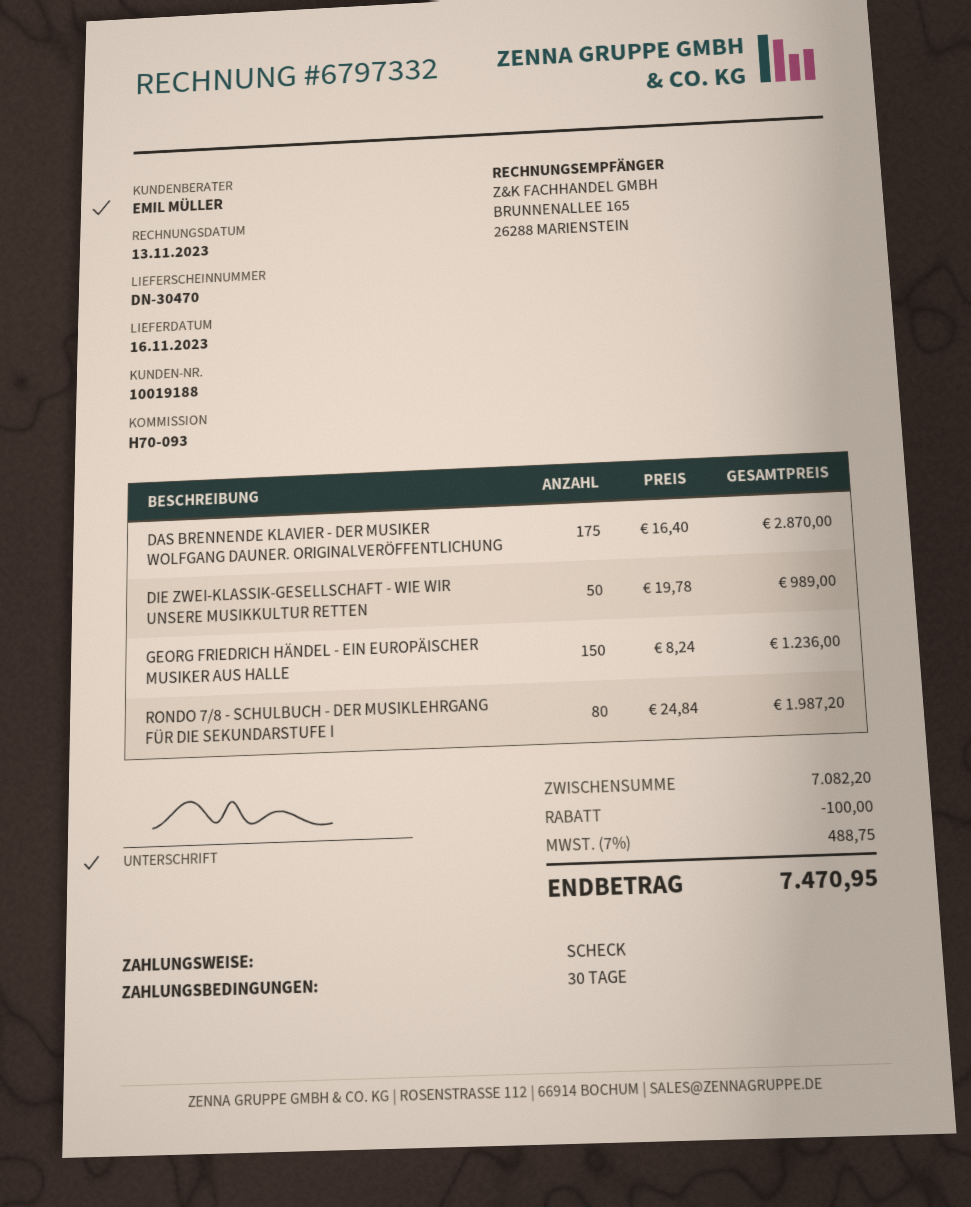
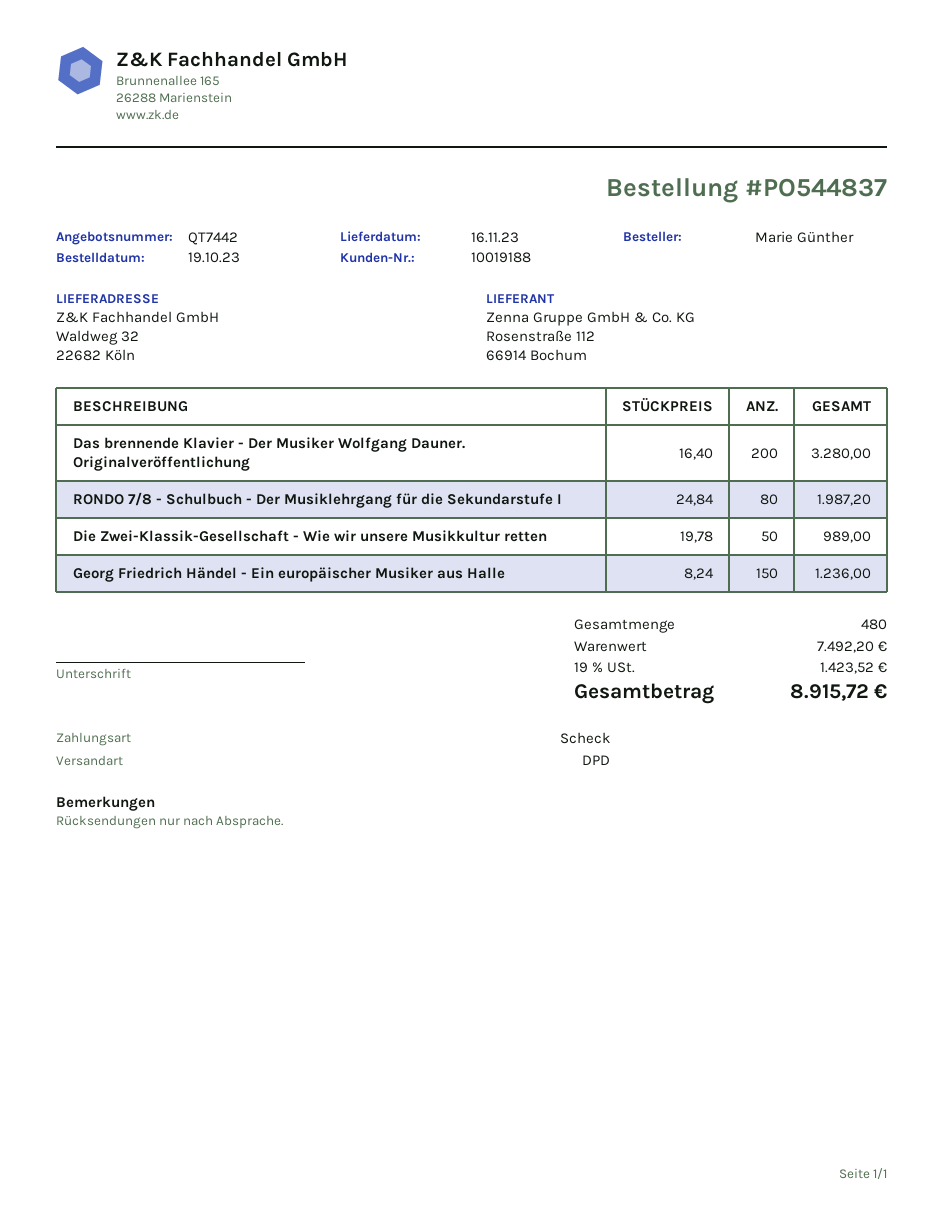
DAS BRENNENDE KLAVIER - DER MUSIKER WOLFGANG DAUNER. ORIGINALVERÖFFENTLICHUNG: 175 x 16.40 = 2870.00 -> 200 x 16.40 = 3280.00
subtotal: 7082.20 -> 7492.20
discount: 100.00 -> none
tax: 7% = 488.75 -> 19% = 1423.52
total: 7470.95 -> 8915.72

